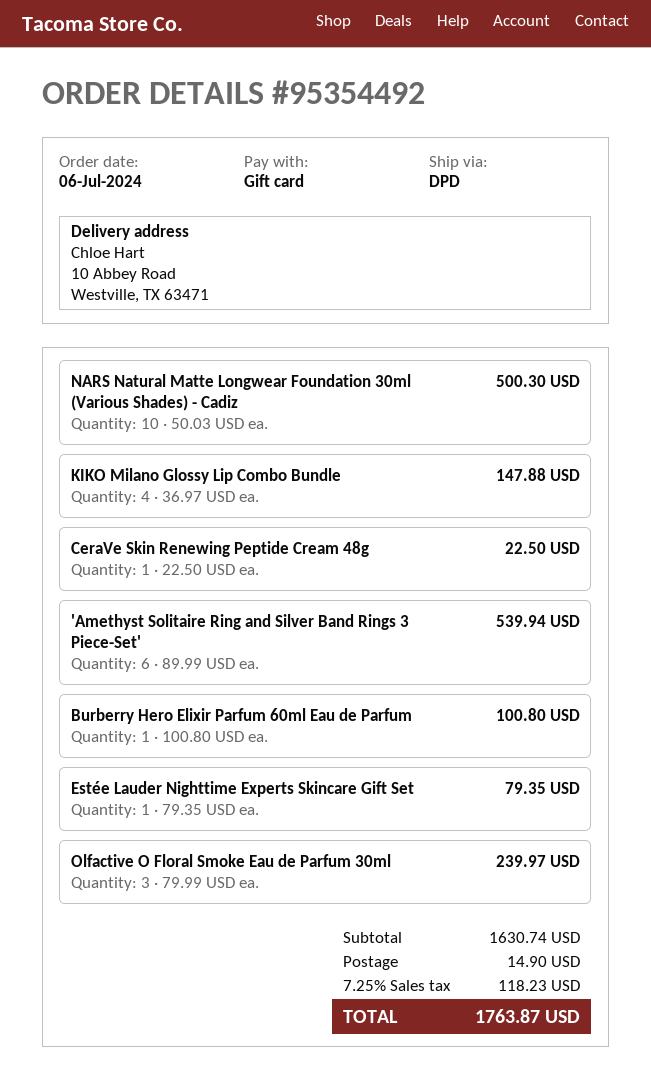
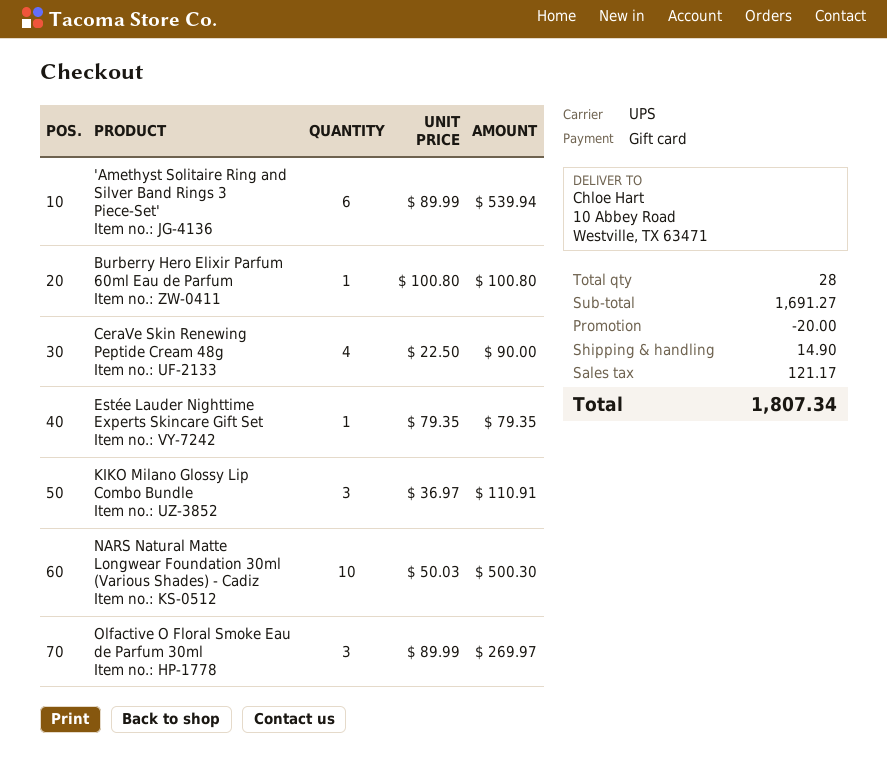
shipping method: DPD -> UPS
KIKO Milano Glossy Lip Combo Bundle: 4 x 36.97 = 147.88 -> 3 x 36.97 = 110.91
CeraVe Skin Renewing Peptide Cream 48g: 1 x 22.50 = 22.50 -> 4 x 22.50 = 90.00
Olfactive O Floral Smoke Eau de Parfum 30ml: 3 x 79.99 = 239.97 -> 3 x 89.99 = 269.97
subtotal: 1630.74 -> 1691.27
discount: none -> 20.00
tax: 118.23 -> 121.17
total: 1763.87 -> 1807.34

